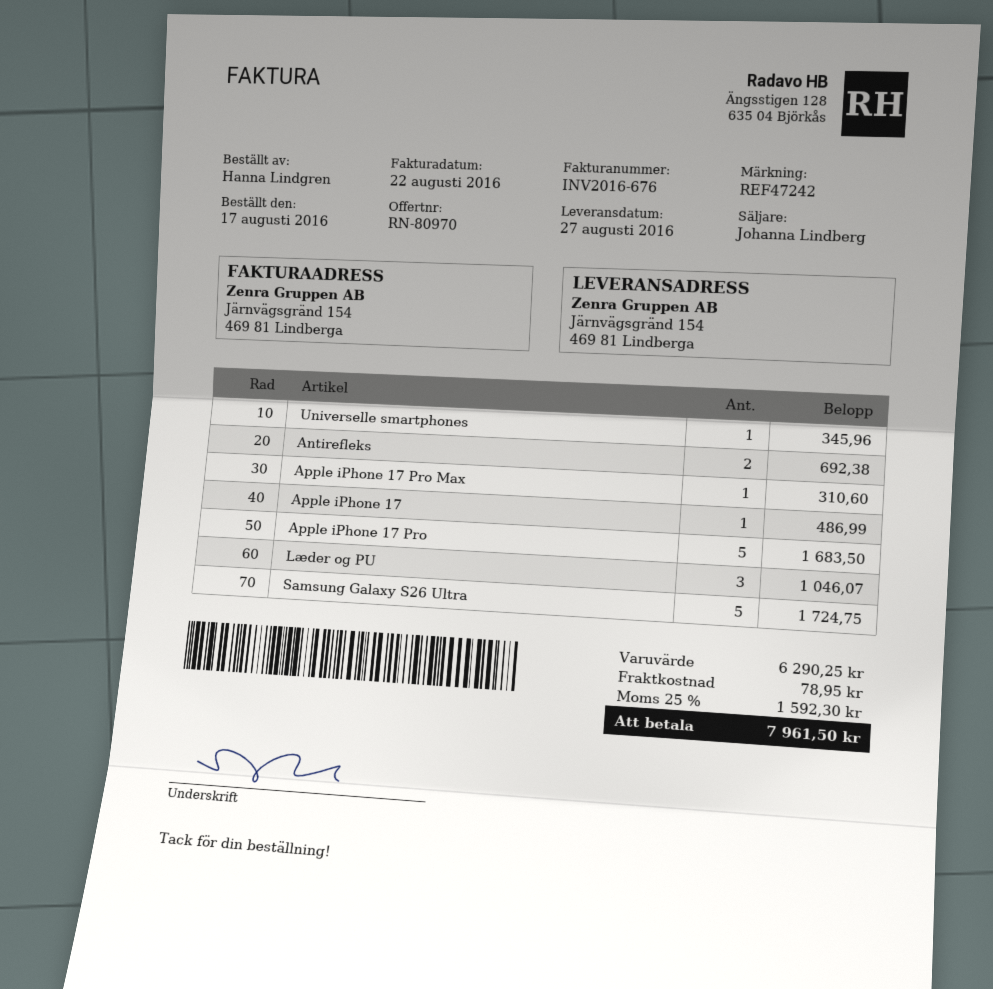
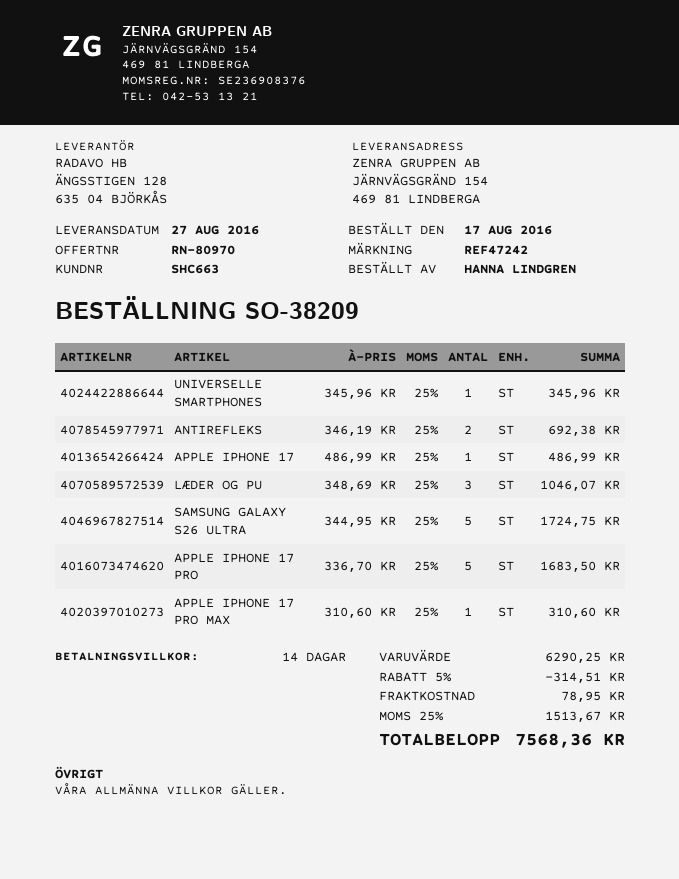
discount: none -> 5% = 314.51
tax: 25% = 1592.30 -> 25% = 1513.67
total: 7961.50 -> 7568.36

